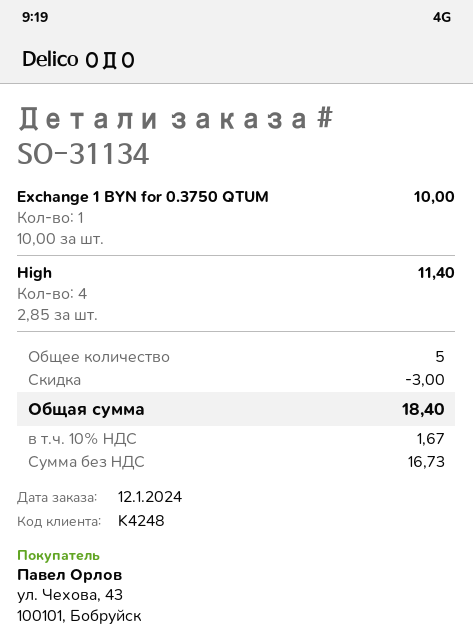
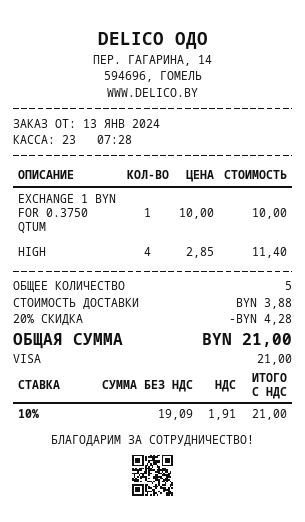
order date: 2024-01-12 -> 2024-01-13
discount: 3.00 -> 4.28
shipping: none -> 3.88
net: 16.73 -> 19.09
tax: 10% = 1.67 -> 10% = 1.91
total: 18.40 -> 21.00

